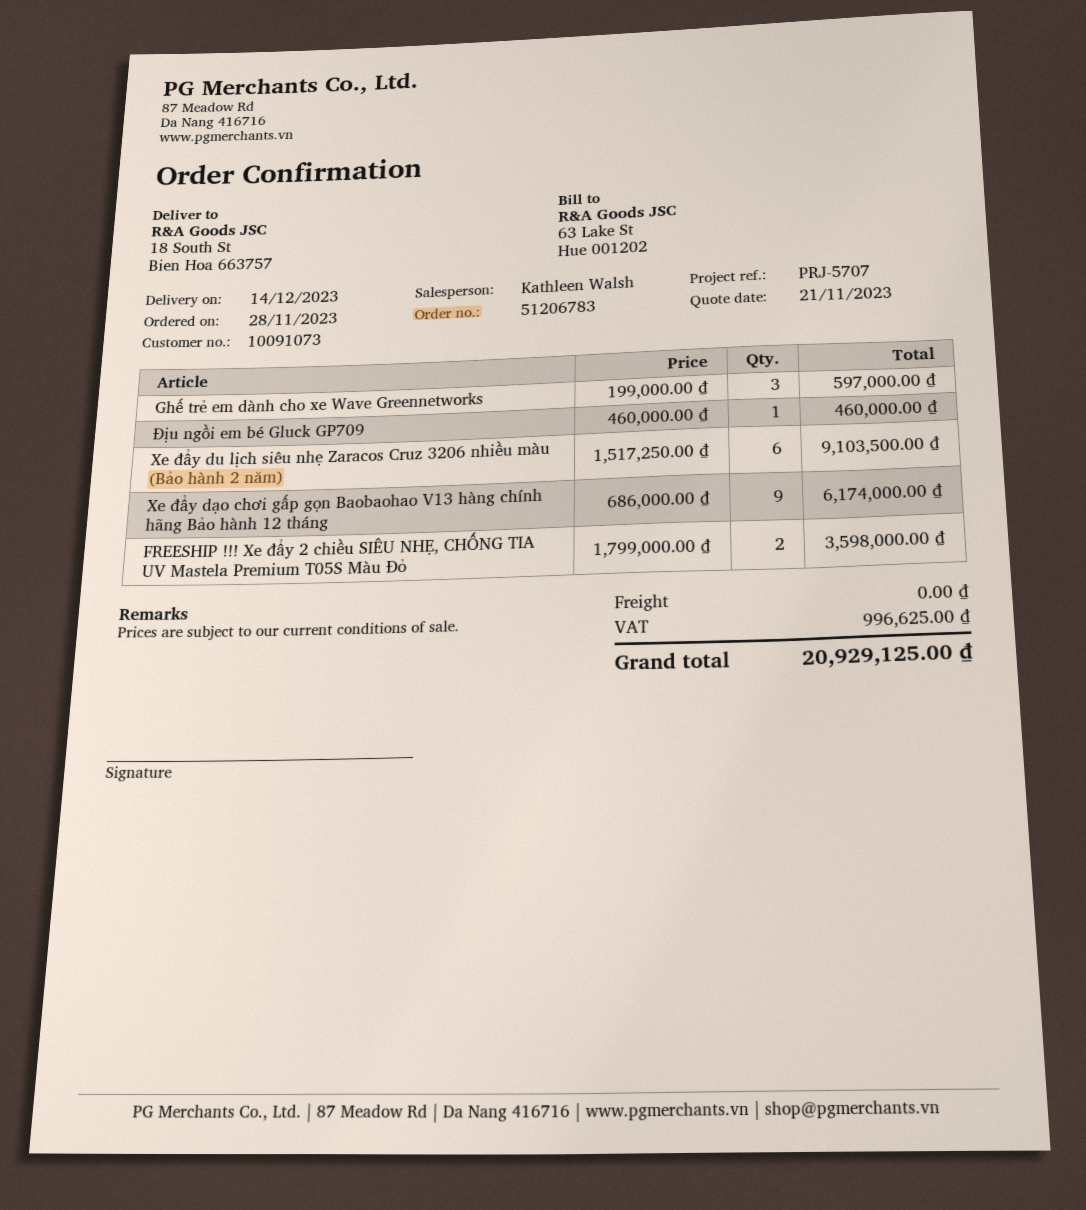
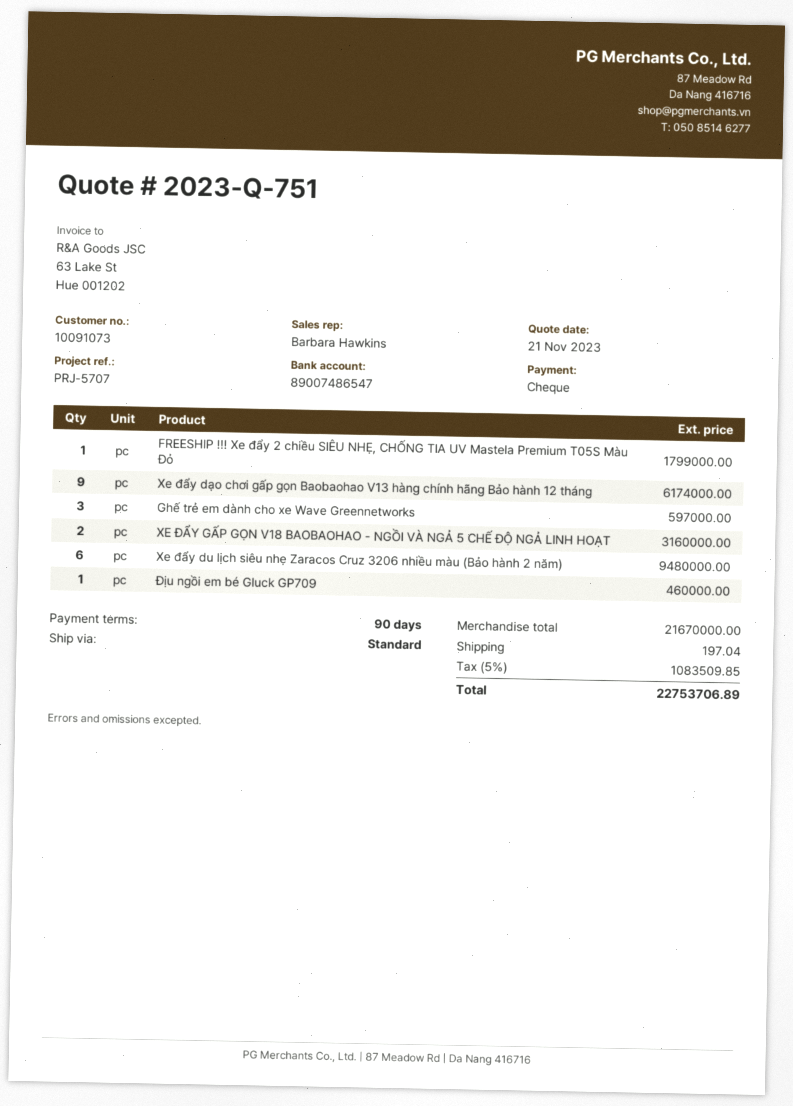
sales rep: Kathleen Walsh -> Barbara Hawkins
Xe đẩy du lịch siêu nhẹ Zaracos Cruz 3206 nhiều màu (Bảo hành 2 năm): 6 for 9103500.00 -> 6 for 9480000.00
FREESHIP !!! Xe đẩy 2 chiều SIÊU NHẸ, CHỐNG TIA UV Mastela Premium T05S Màu Đỏ: 2 for 3598000.00 -> 1 for 1799000.00
XE ĐẨY GẤP GỌN V18 BAOBAOHAO - NGỒI VÀ NGẢ 5 CHẾ ĐỘ NGẢ LINH HOẠT: none -> 2 for 3160000.00
shipping: 0.00 -> 197.04
tax: 996625.00 -> 1083509.85
total: 20929125.00 -> 22753706.89

